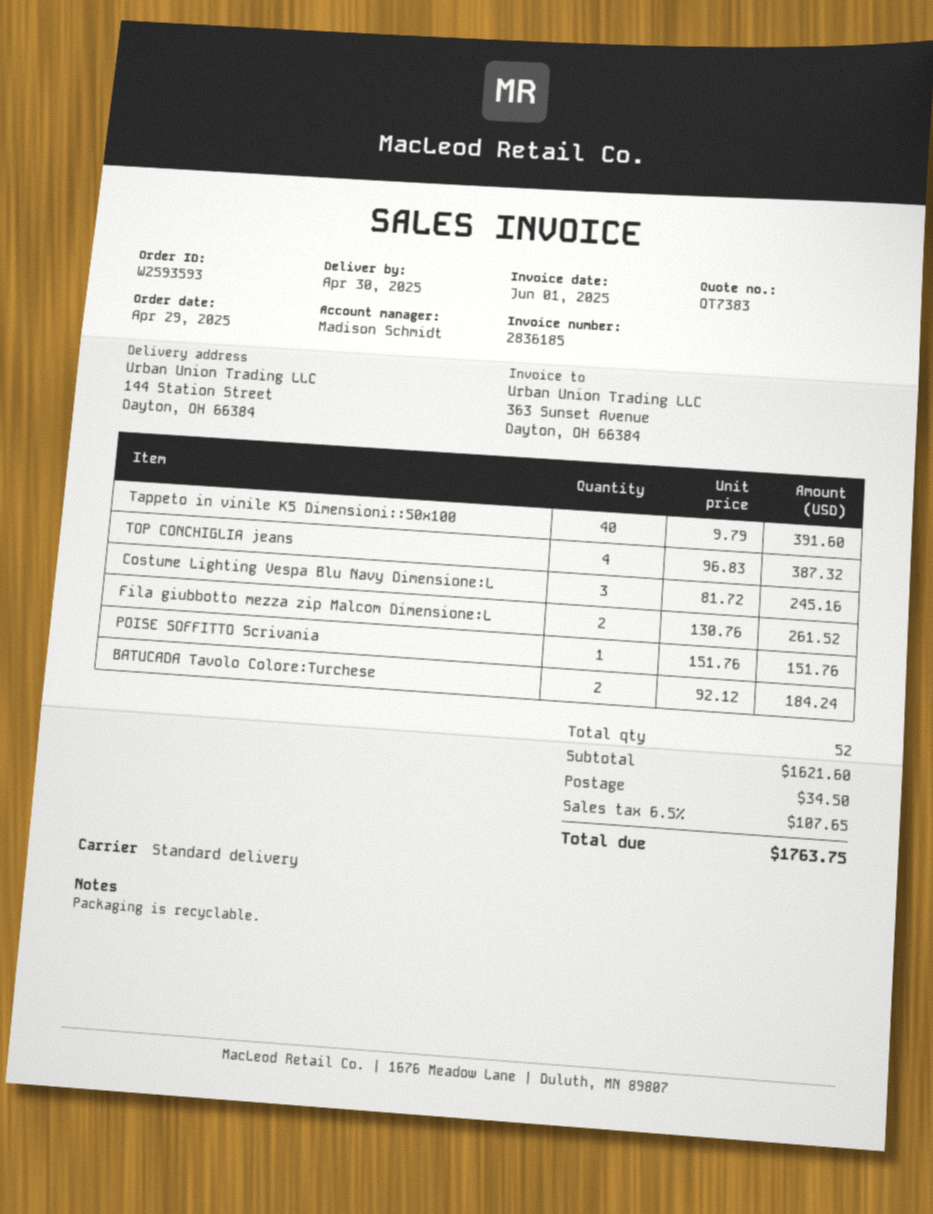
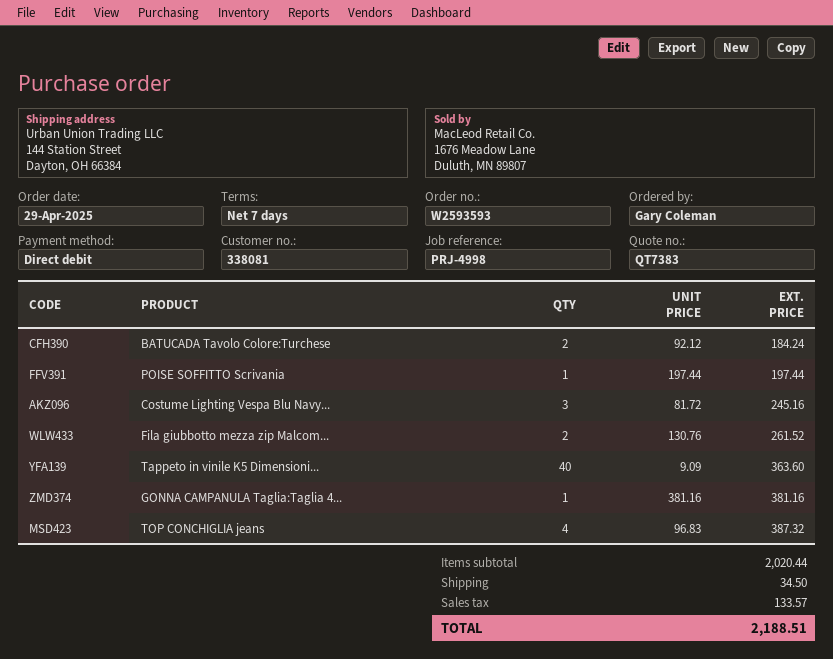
Tappeto in vinile K5 Dimensioni::50x100: 40 x 9.79 = 391.60 -> 40 x 9.09 = 363.60
POISE SOFFITTO Scrivania: 1 x 151.76 = 151.76 -> 1 x 197.44 = 197.44
GONNA CAMPANULA Taglia:Taglia 4...: none -> 1 x 381.16 = 381.16
subtotal: 1621.60 -> 2020.44
tax: 107.65 -> 133.57
total: 1763.75 -> 2188.51

